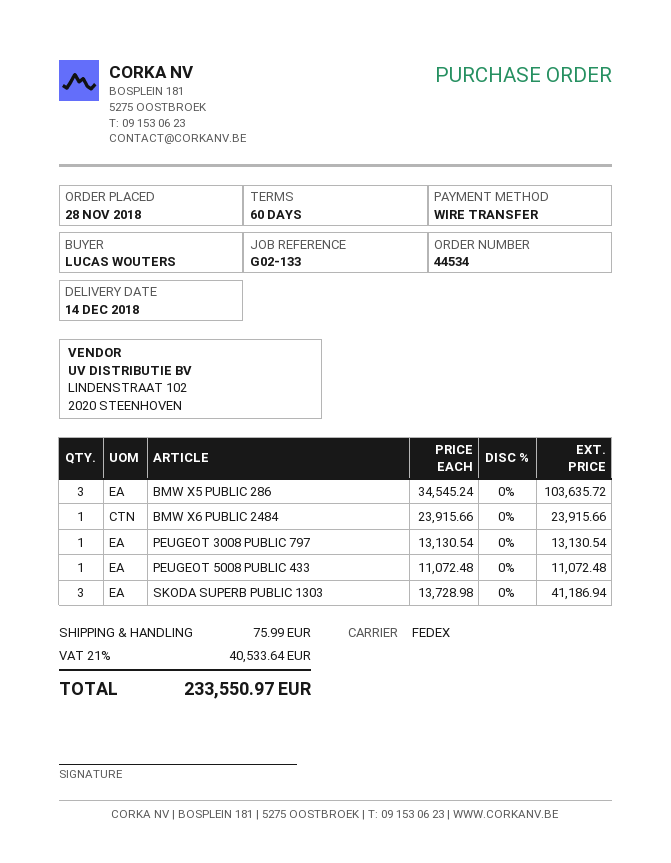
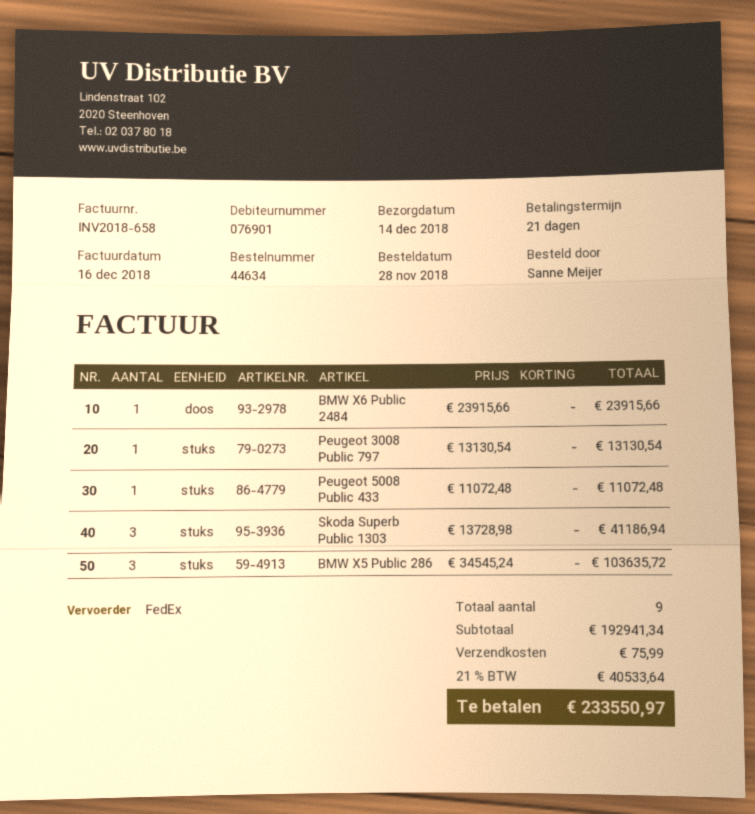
order number: 44534 -> 44634
payment terms: 60 days -> 21 days
ordered by: LUCAS WOUTERS -> Sanne Meijer

